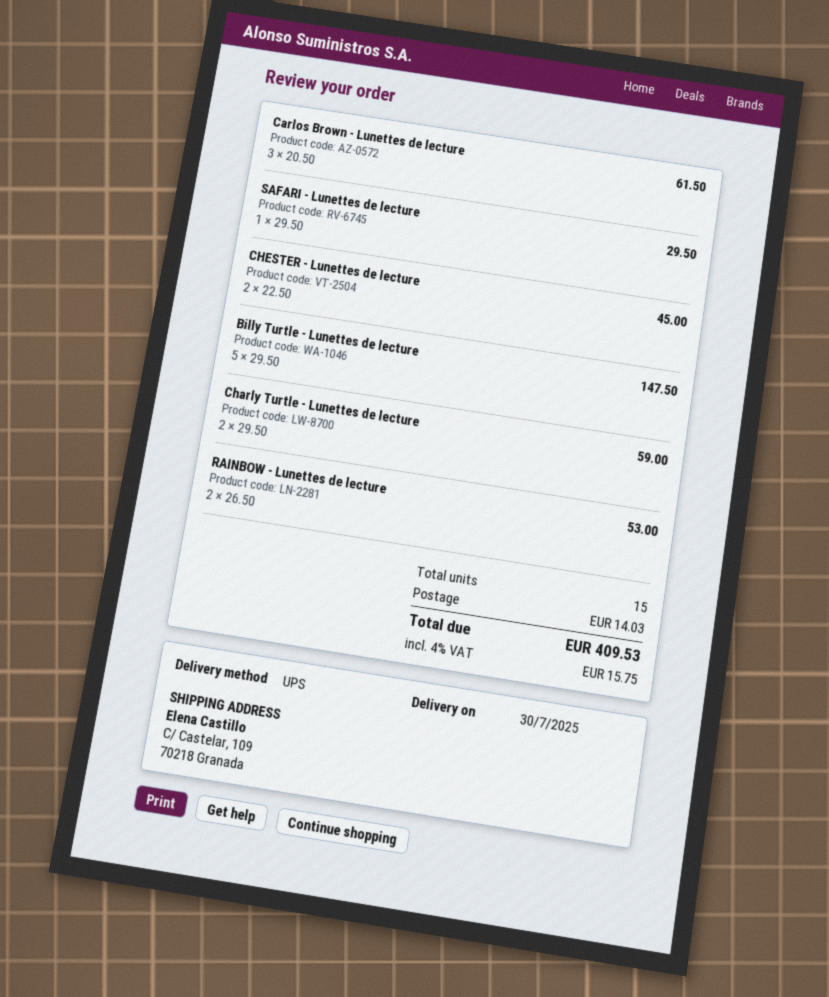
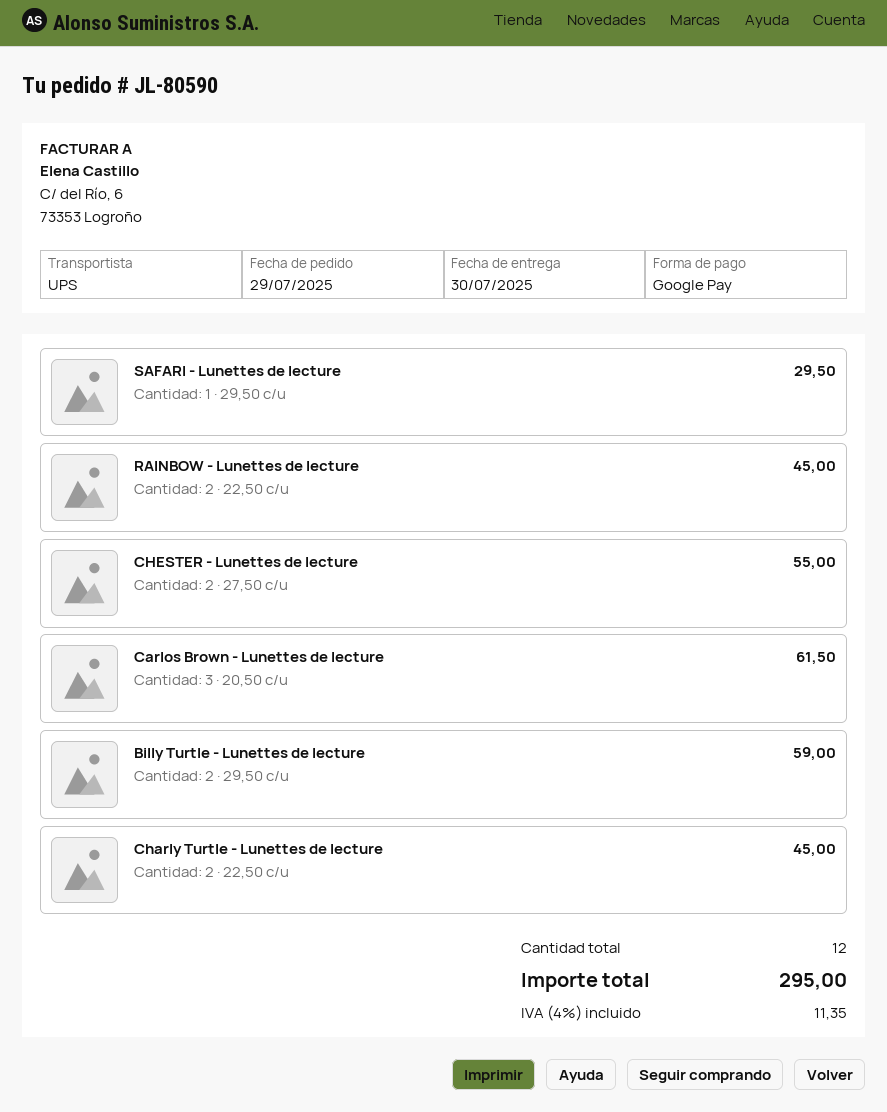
CHESTER - Lunettes de lecture: 2 x 22.50 = 45.00 -> 2 x 27.50 = 55.00
Billy Turtle - Lunettes de lecture: 5 x 29.50 = 147.50 -> 2 x 29.50 = 59.00
Charly Turtle - Lunettes de lecture: 2 x 29.50 = 59.00 -> 2 x 22.50 = 45.00
RAINBOW - Lunettes de lecture: 2 x 26.50 = 53.00 -> 2 x 22.50 = 45.00
total quantity: 15 -> 12
shipping: 14.03 -> none
tax: 4% = 15.75 -> 4% = 11.35
total: 409.53 -> 295.00

